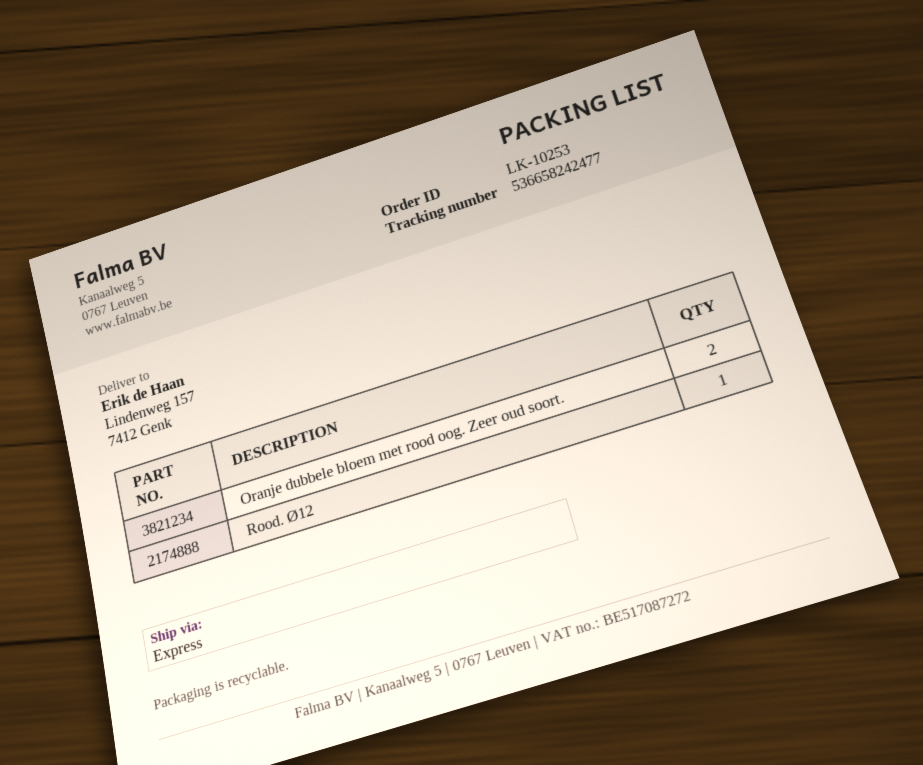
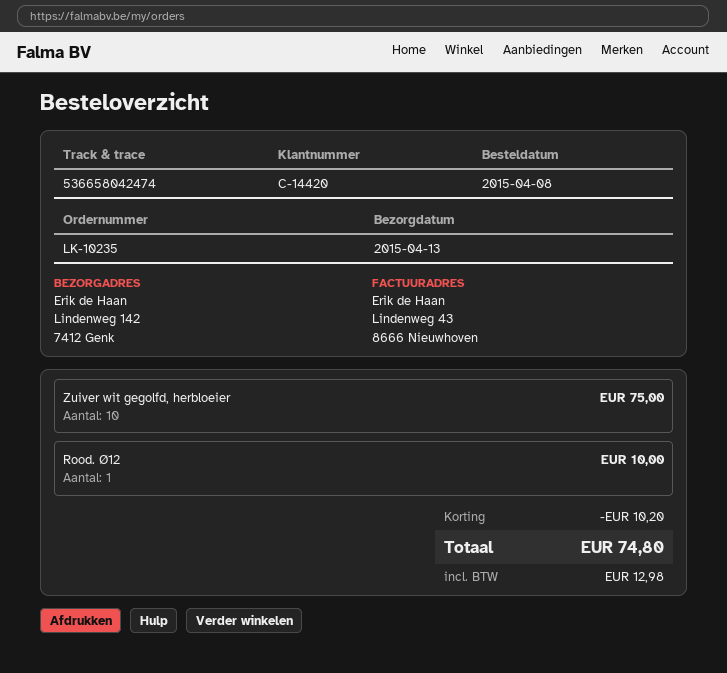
order number: LK-10253 -> LK-10235
tracking number: 536658242477 -> 536658042474
ship to: Lindenweg 157, 7412 Genk -> Lindenweg 142, 7412 Genk
Oranje dubbele bloem met rood oog. Zeer oud soort.: 2 -> none
Zuiver wit gegolfd, herbloeier: none -> 10

